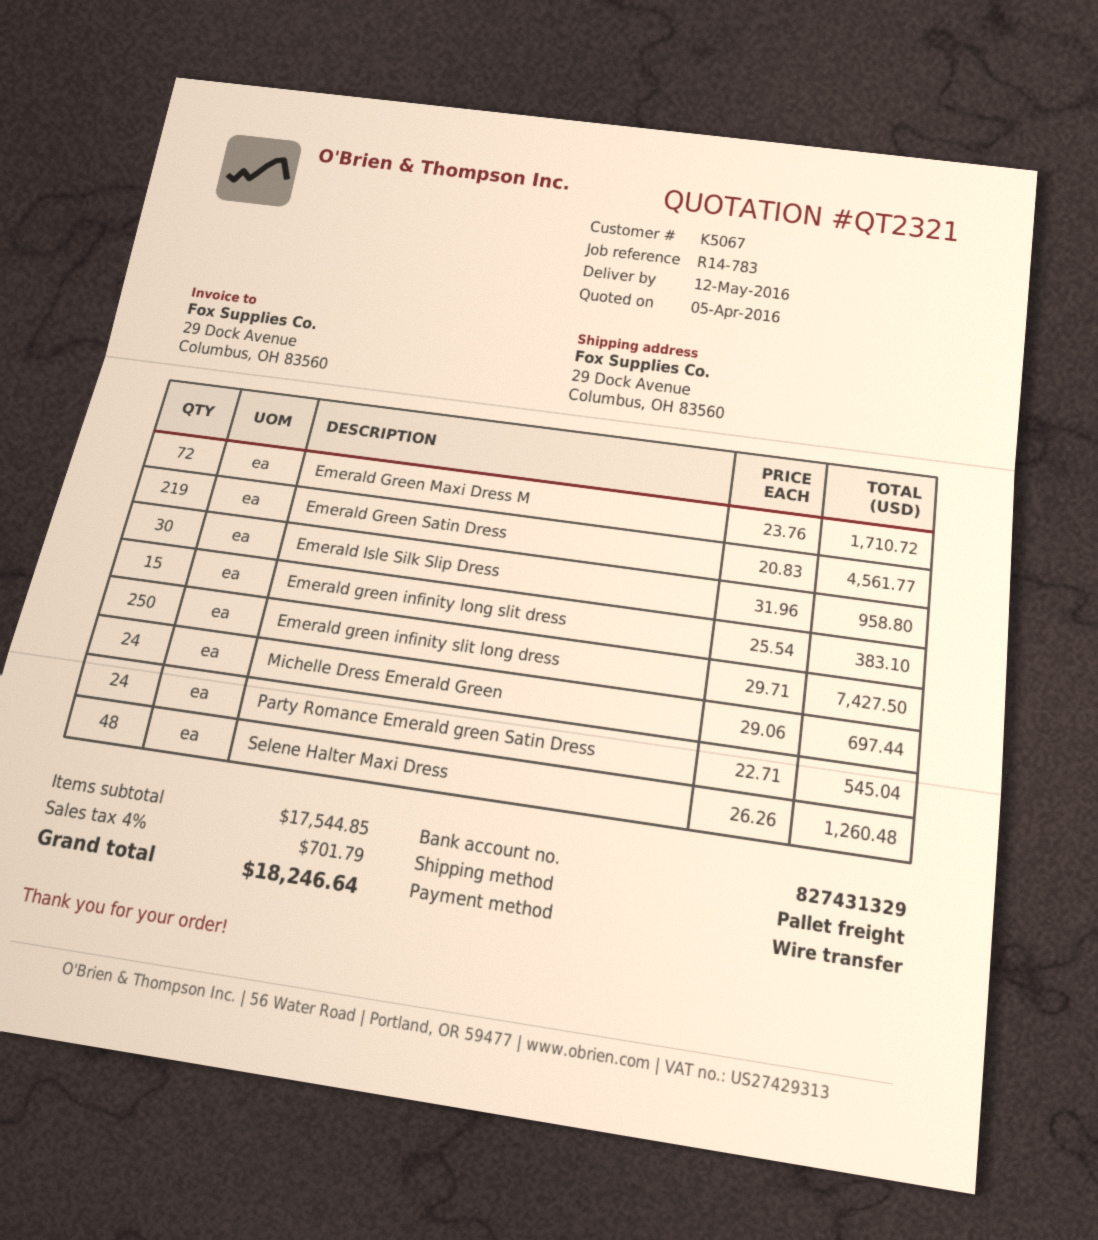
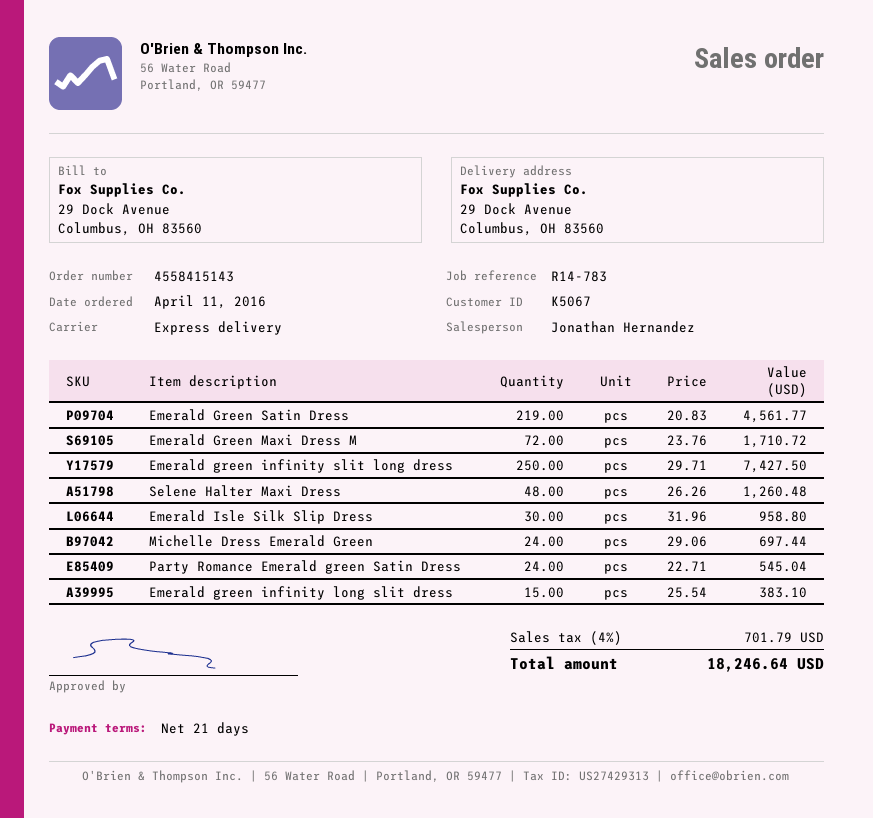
shipping method: pallet freight -> express

